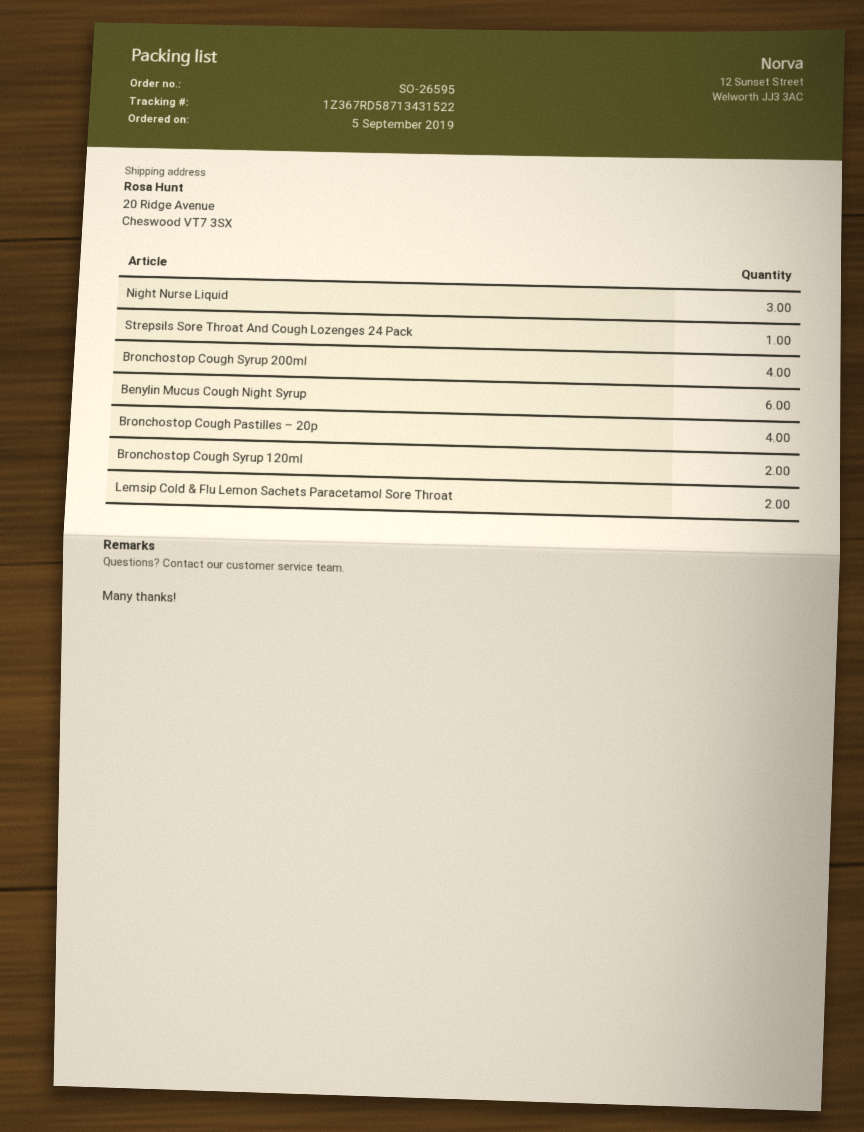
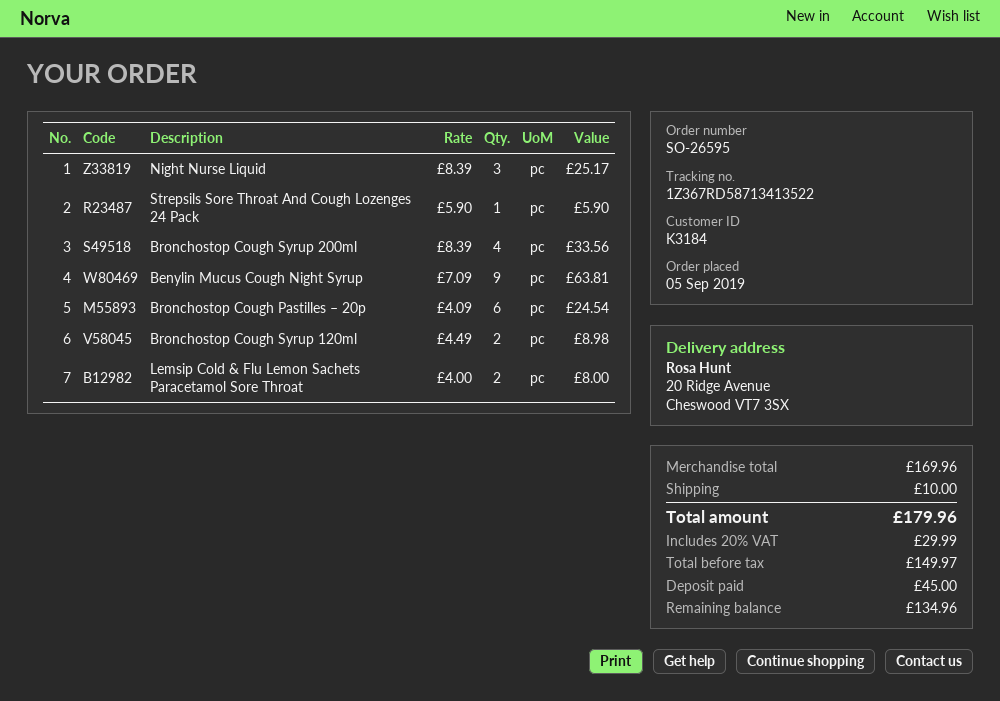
tracking number: 1Z367RD58713431522 -> 1Z367RD58713413522
Benylin Mucus Cough Night Syrup: 6 -> 9
Bronchostop Cough Pastilles – 20p: 4 -> 6

